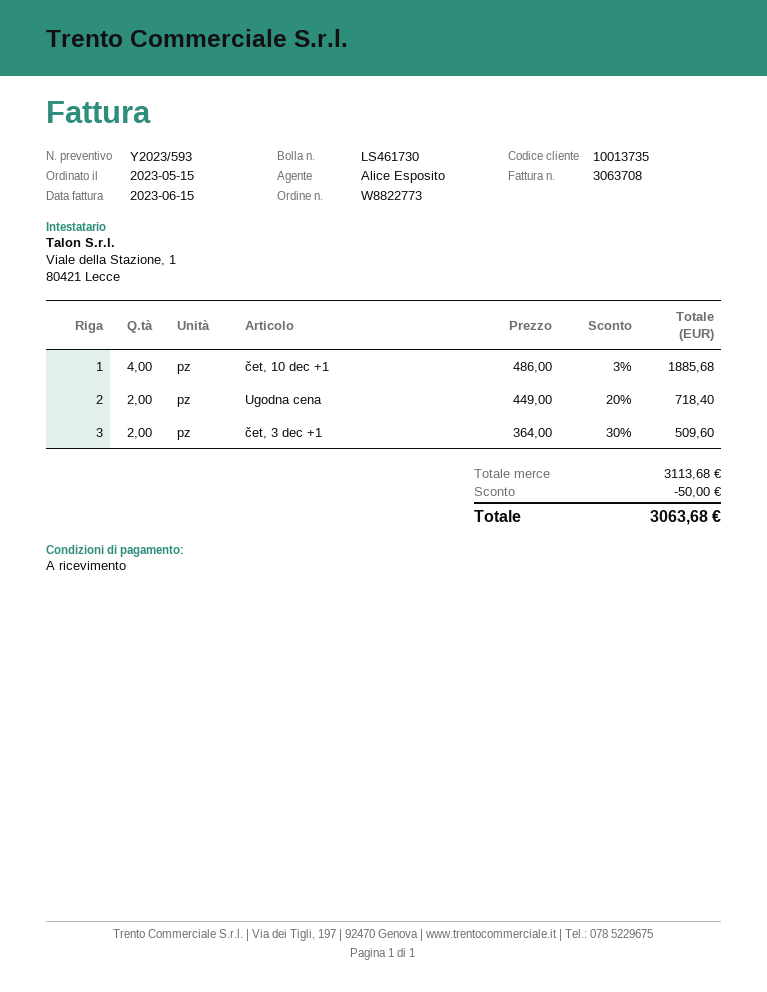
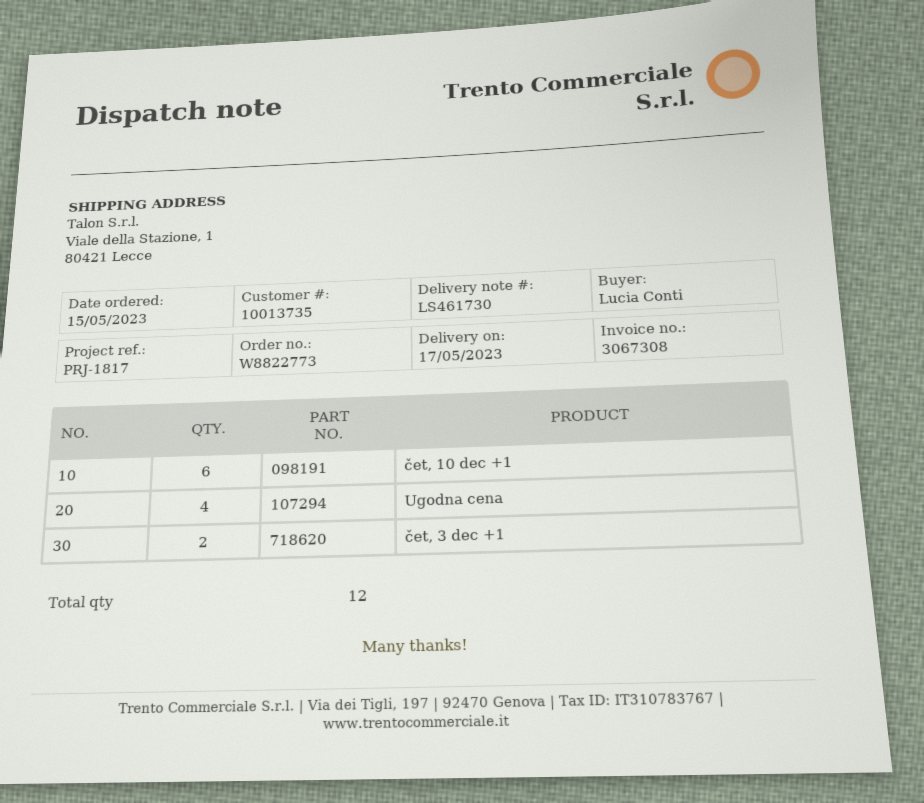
invoice number: 3063708 -> 3067308
čet, 10 dec +1: 4 -> 6
Ugodna cena: 2 -> 4

